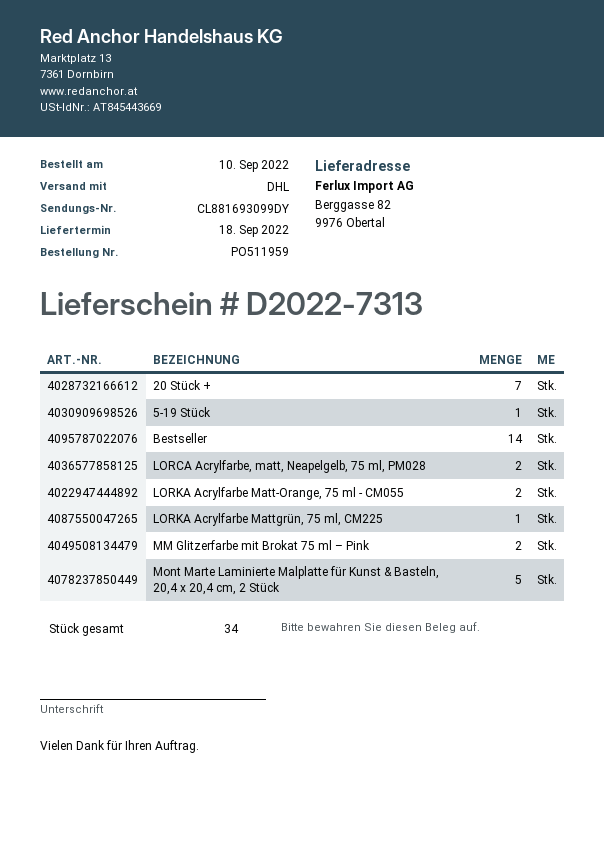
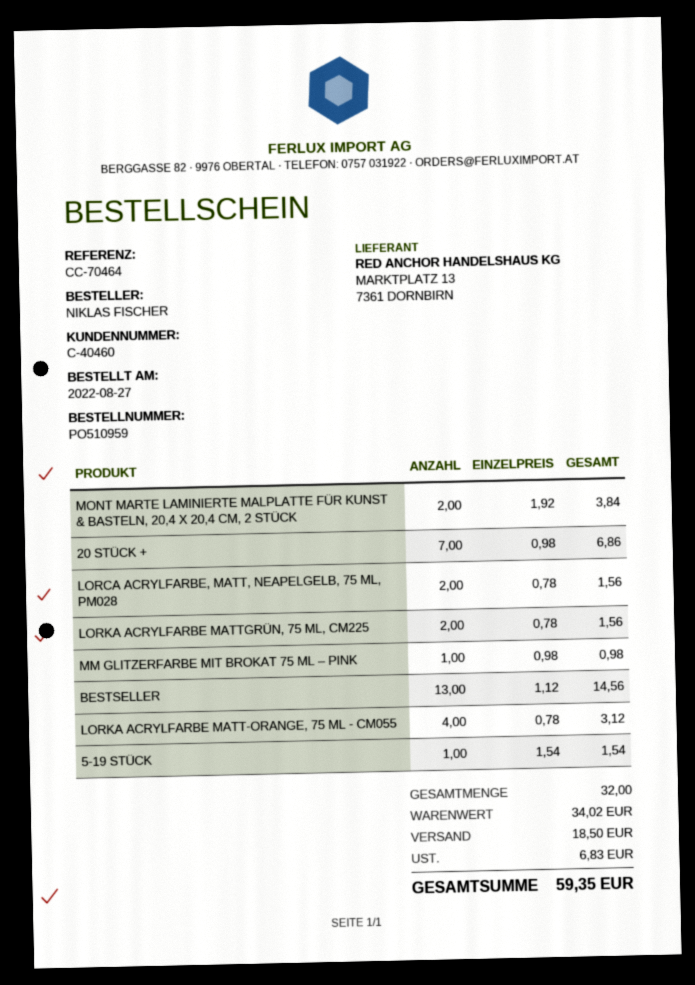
order number: PO511959 -> PO510959
order date: 2022-09-10 -> 2022-08-27
Bestseller: 14 -> 13
LORKA Acrylfarbe Matt-Orange, 75 ml - CM055: 2 -> 4
LORKA Acrylfarbe Mattgrün, 75 ml, CM225: 1 -> 2
MM Glitzerfarbe mit Brokat 75 ml – Pink: 2 -> 1
Mont Marte Laminierte Malplatte für Kunst & Basteln, 20,4 x 20,4 cm, 2 Stück: 5 -> 2
total quantity: 34 -> 32

